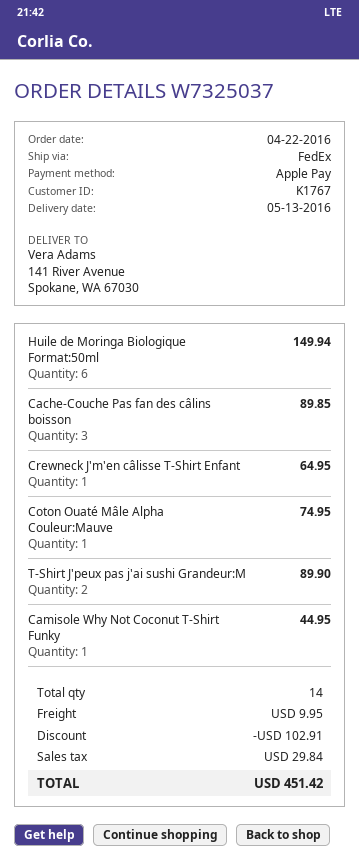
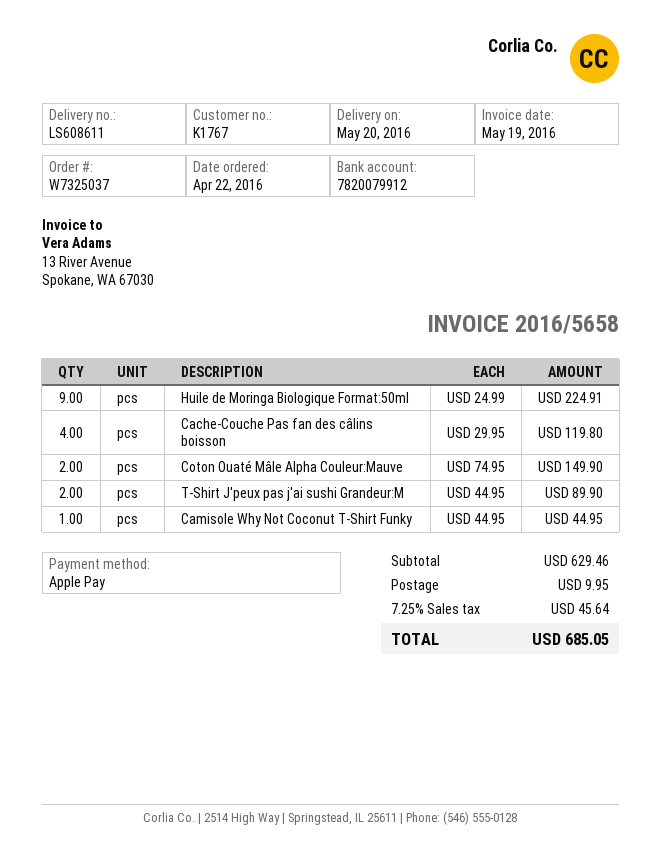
delivery date: 2016-05-13 -> 2016-05-20
Huile de Moringa Biologique Format:50ml: 6 for 149.94 -> 9 for 224.91
Cache-Couche Pas fan des câlins boisson: 3 for 89.85 -> 4 for 119.80
Crewneck J'm'en câlisse T-Shirt Enfant: 1 for 64.95 -> none
Coton Ouaté Mâle Alpha Couleur:Mauve: 1 for 74.95 -> 2 for 149.90
discount: 102.91 -> none
tax: 29.84 -> 45.64
total: 451.42 -> 685.05

